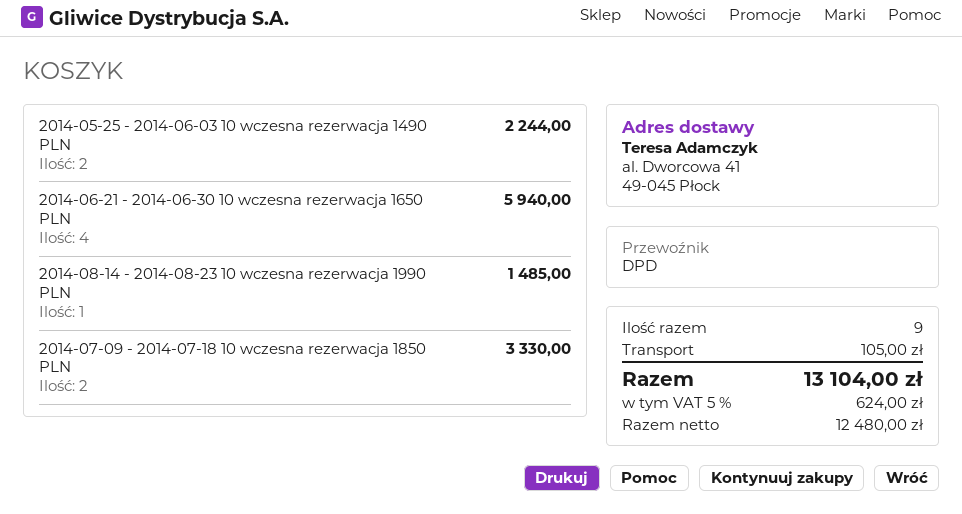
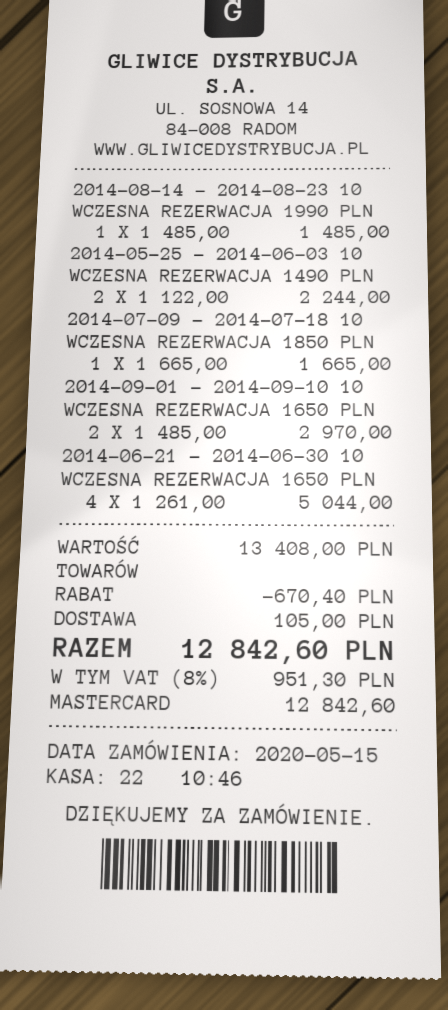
2014-06-21 - 2014-06-30 10 wczesna rezerwacja 1650 PLN: 4 for 5940.00 -> 4 for 5044.00
2014-07-09 - 2014-07-18 10 wczesna rezerwacja 1850 PLN: 2 for 3330.00 -> 1 for 1665.00
2014-09-01 - 2014-09-10 10 WCZESNA REZERWACJA 1650 PLN: none -> 2 for 2970.00
discount: none -> 670.40
tax: 5% = 624.00 -> 8% = 951.30
total: 13104.00 -> 12842.60

